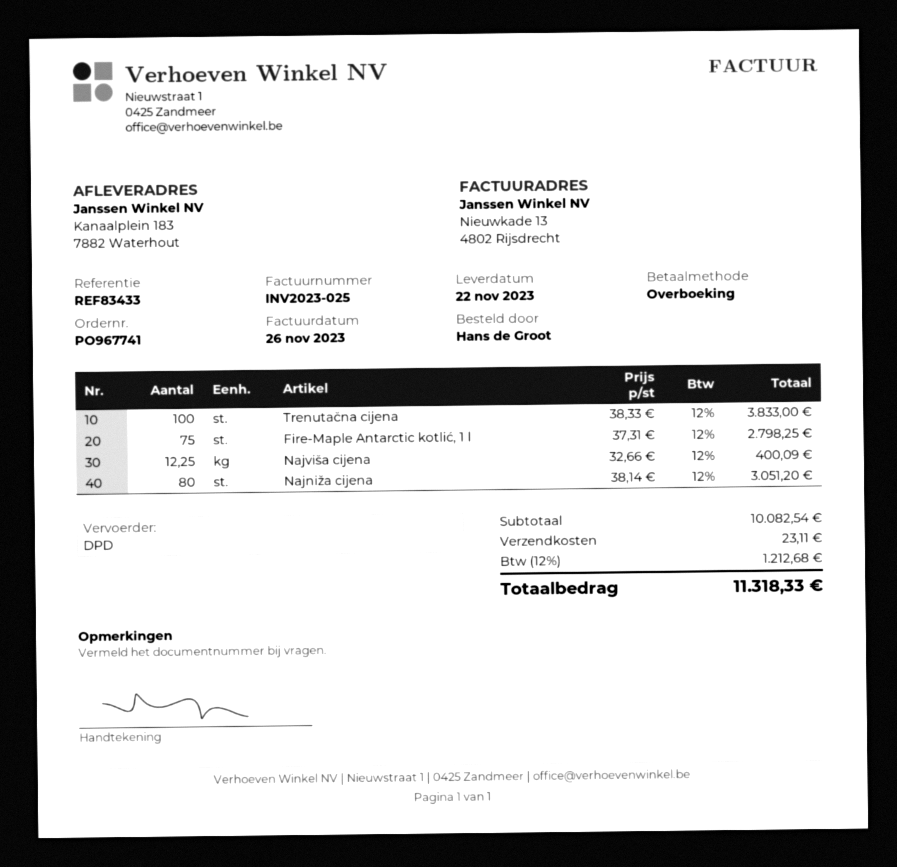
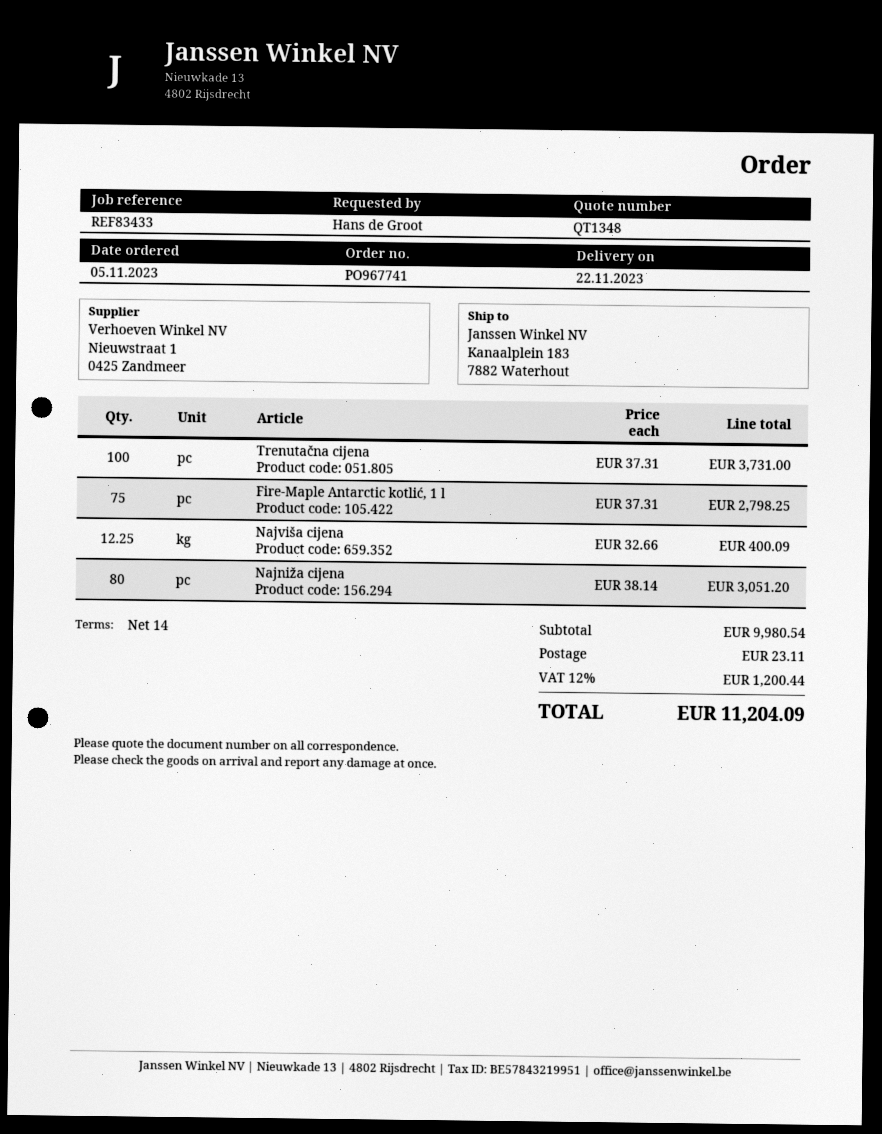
Trenutačna cijena: 100 x 38.33 = 3833.00 -> 100 x 37.31 = 3731.00
subtotal: 10082.54 -> 9980.54
tax: 12% = 1212.68 -> 12% = 1200.44
total: 11318.33 -> 11204.09

